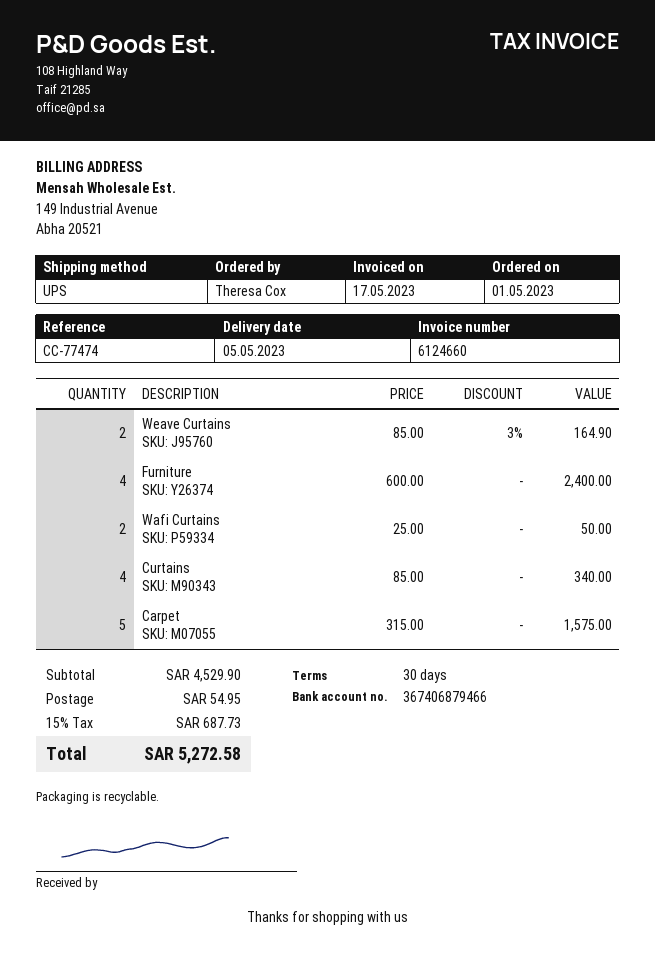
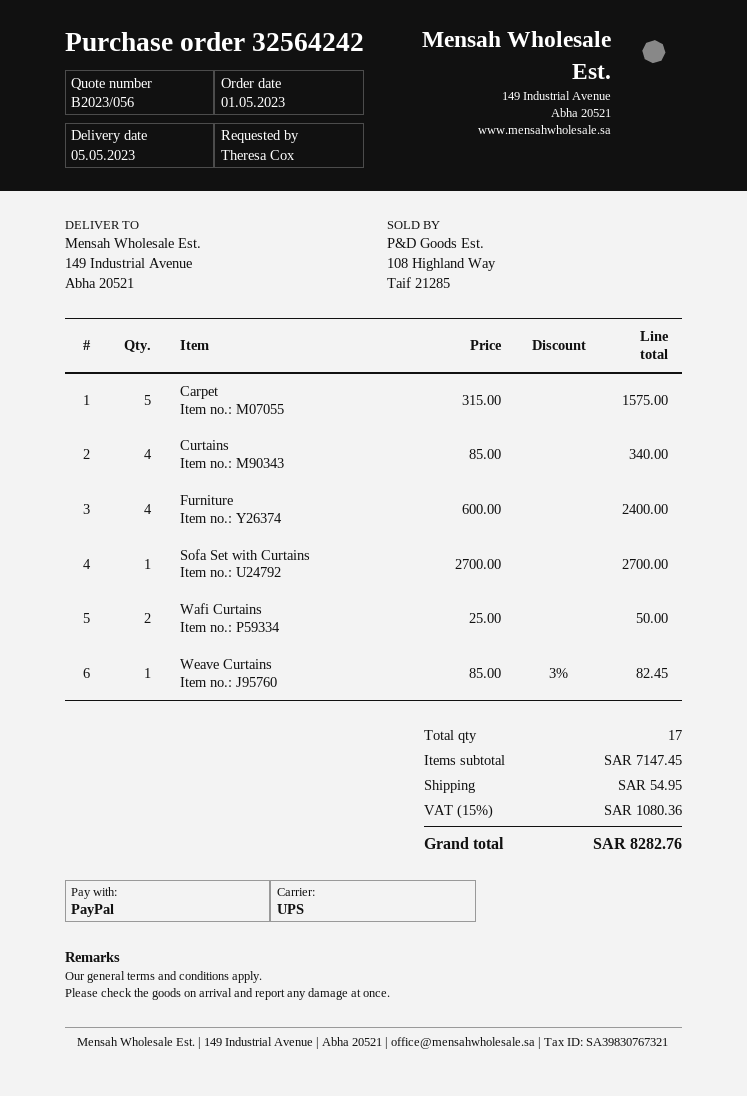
Weave Curtains: 2 x 85.00 - 3% = 164.90 -> 1 x 85.00 - 3% = 82.45
Sofa Set with Curtains: none -> 1 x 2700.00 = 2700.00
subtotal: 4529.90 -> 7147.45
tax: 15% = 687.73 -> 15% = 1080.36
total: 5272.58 -> 8282.76

